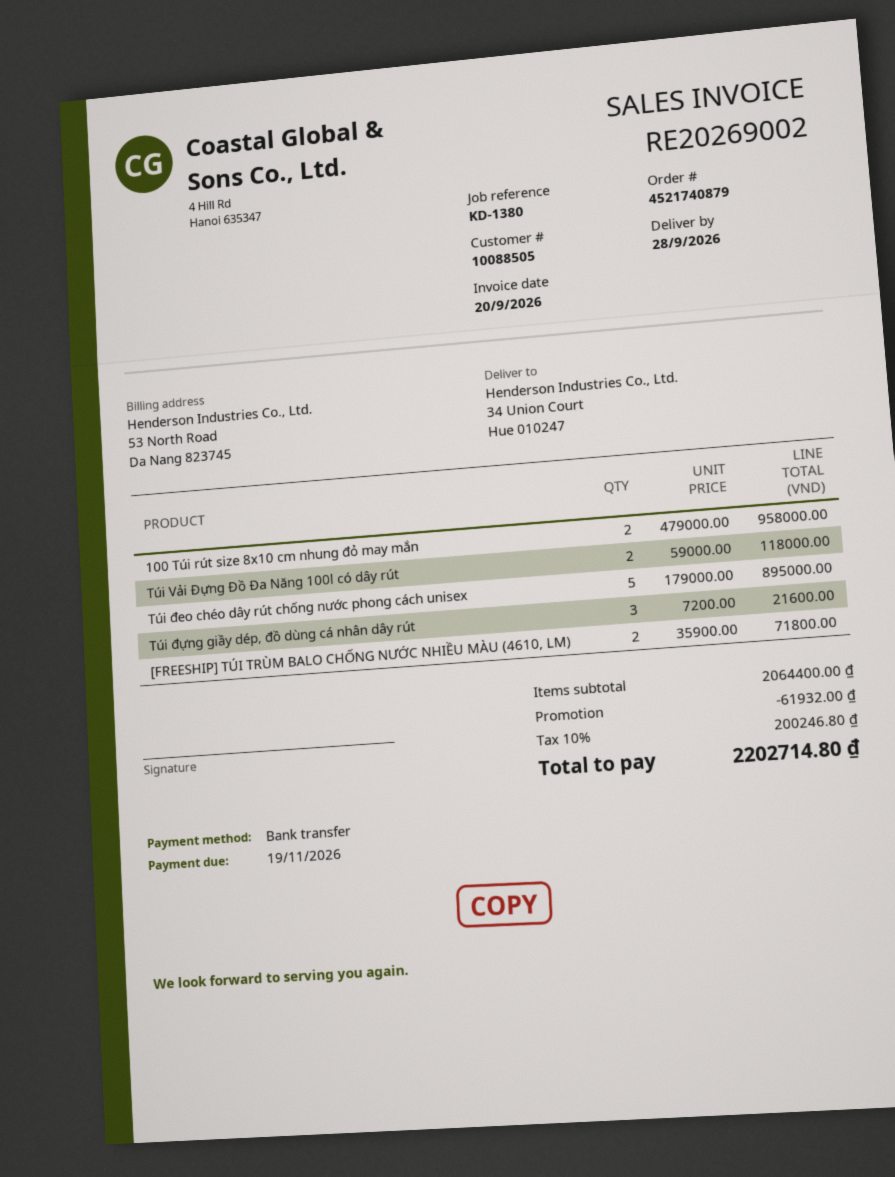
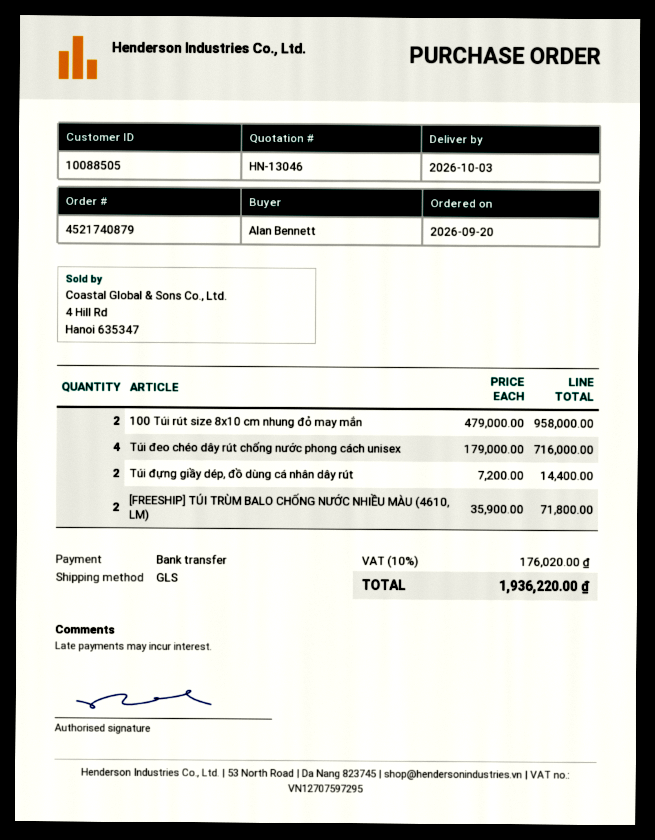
delivery date: 2026-09-28 -> 2026-10-03
Túi Vải Đựng Đồ Đa Năng 100l có dây rút: 2 x 59000.00 = 118000.00 -> none
Túi đeo chéo dây rút chống nước phong cách unisex: 5 x 179000.00 = 895000.00 -> 4 x 179000.00 = 716000.00
Túi đựng giầy dép, đồ dùng cá nhân dây rút: 3 x 7200.00 = 21600.00 -> 2 x 7200.00 = 14400.00
discount: 61932.00 -> none
tax: 10% = 200246.80 -> 10% = 176020.00
total: 2202714.80 -> 1936220.00

